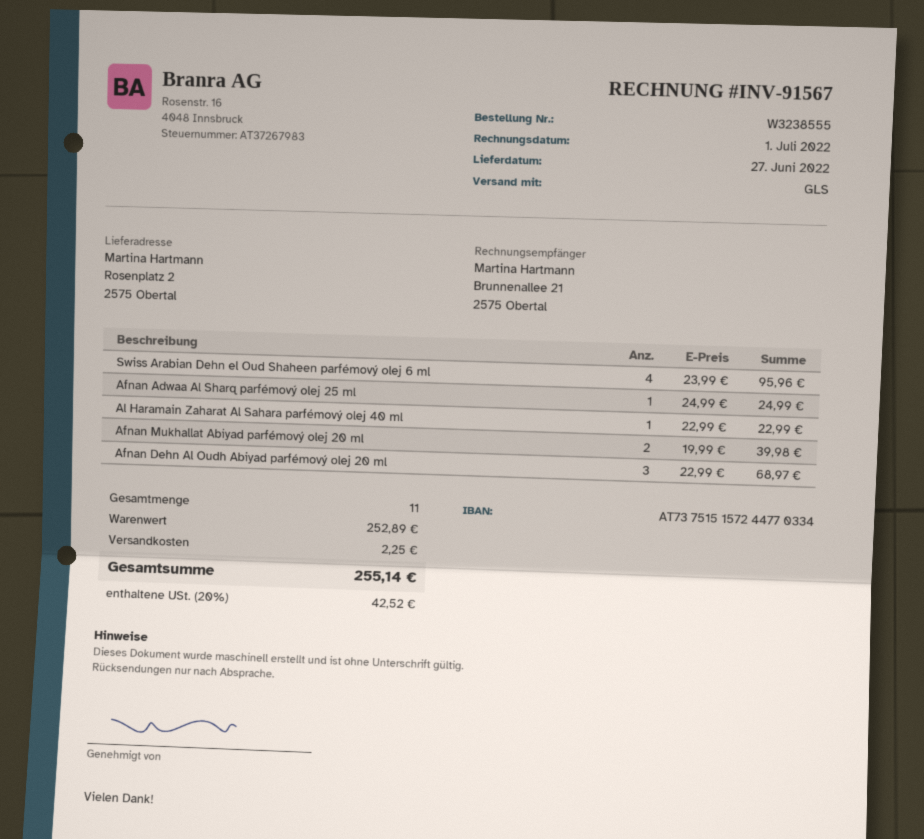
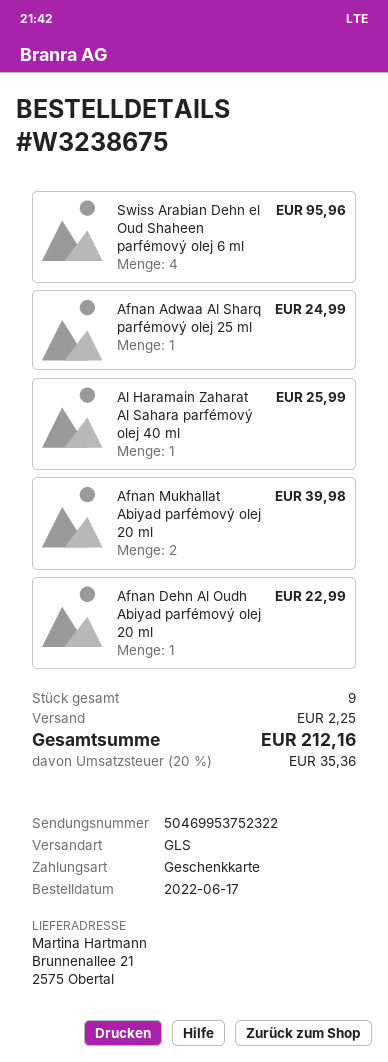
order number: W3238555 -> W3238675
ship to: Rosenplatz 2, 2575 Obertal -> Brunnenallee 21, 2575 Obertal
Al Haramain Zaharat Al Sahara parfémový olej 40 ml: 1 for 22.99 -> 1 for 25.99
Afnan Dehn Al Oudh Abiyad parfémový olej 20 ml: 3 for 68.97 -> 1 for 22.99
total quantity: 11 -> 9
tax: 20% = 42.52 -> 20% = 35.36
total: 255.14 -> 212.16

